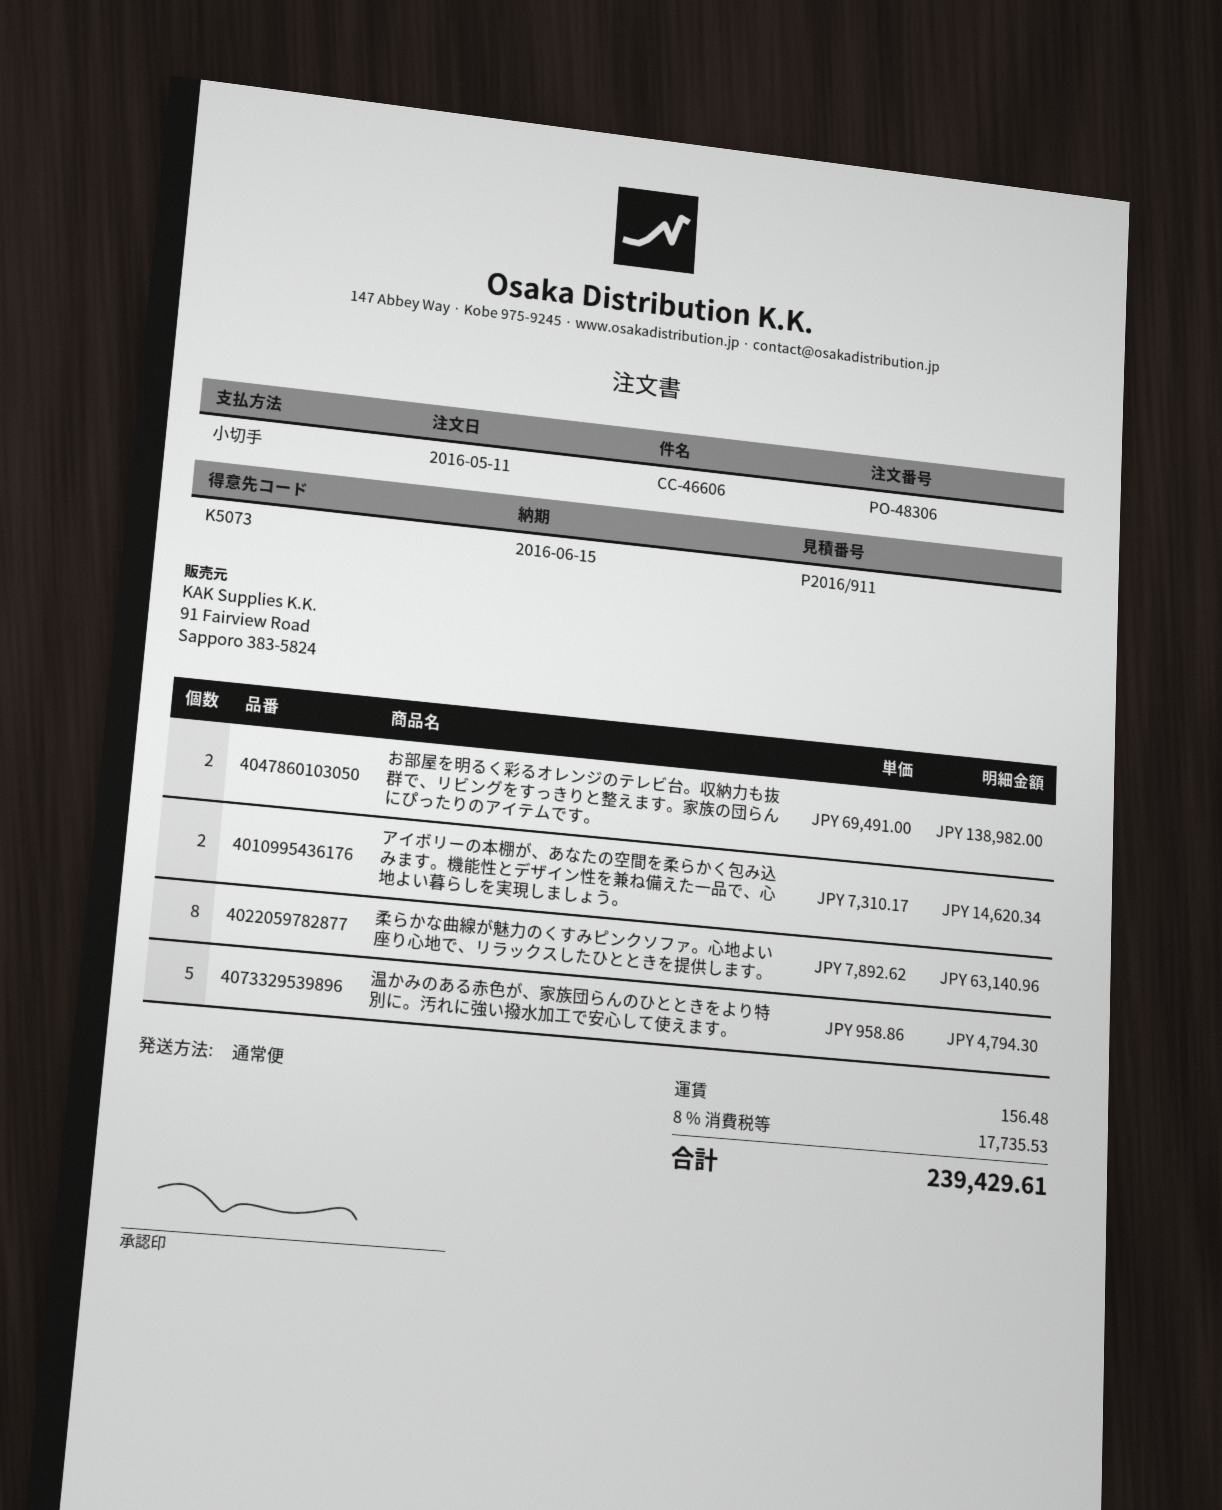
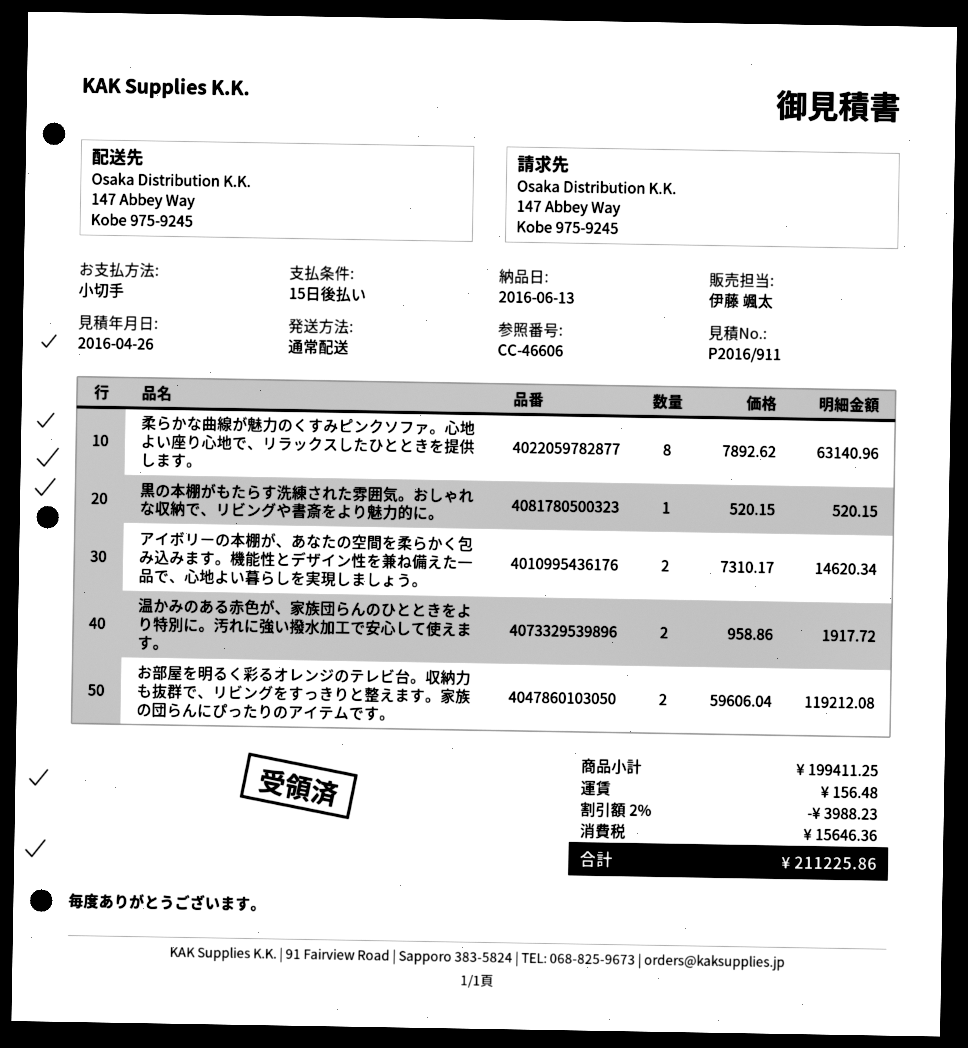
delivery date: 2016-06-15 -> 2016-06-13
お部屋を明るく彩るオレンジのテレビ台。収納力も抜群で、リビングをすっきりと整えます。家族の団らんにぴったりのアイテムです。: 2 x 69491.00 = 138982.00 -> 2 x 59606.04 = 119212.08
温かみのある赤色が、家族団らんのひとときをより特別に。汚れに強い撥水加工で安心して使えます。: 5 x 958.86 = 4794.30 -> 2 x 958.86 = 1917.72
黒の本棚がもたらす洗練された雰囲気。おしゃれな収納で、リビングや書斎をより魅力的に。: none -> 1 x 520.15 = 520.15
discount: none -> 2% = 3988.23
tax: 17735.53 -> 15646.36
total: 239429.61 -> 211225.86

